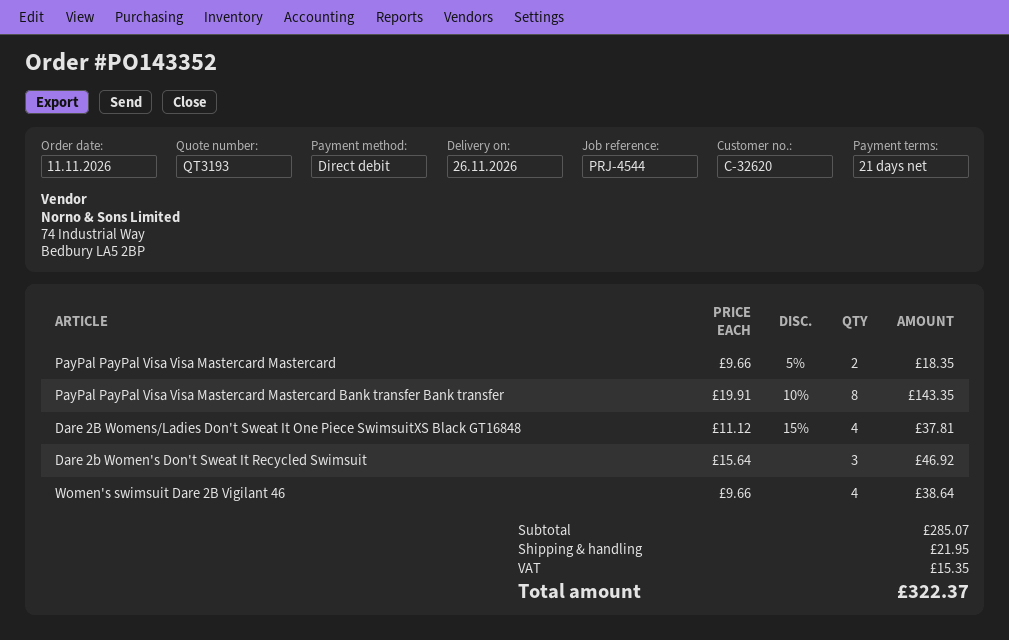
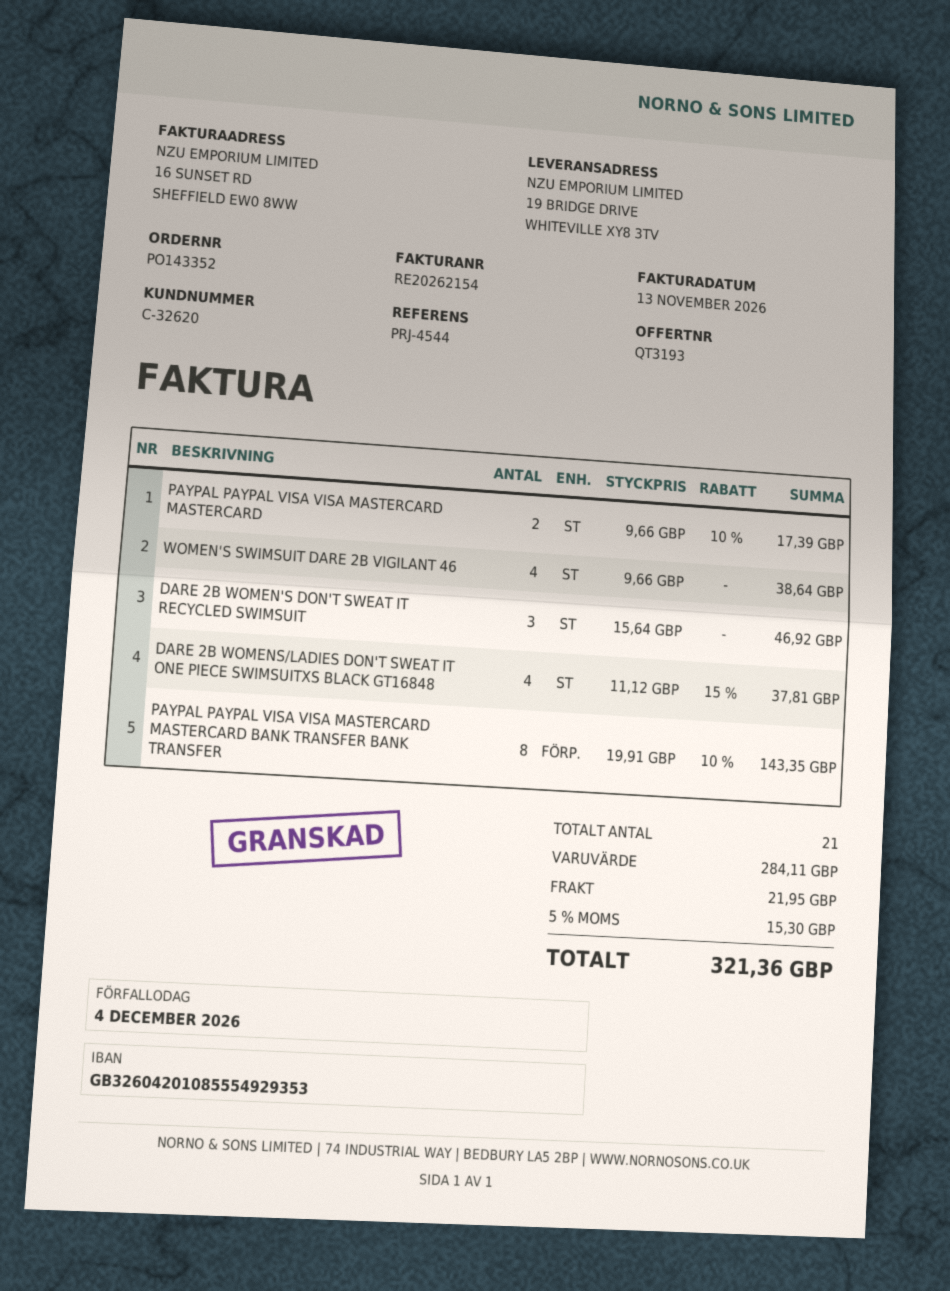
PayPal PayPal Visa Visa Mastercard Mastercard: 2 x 9.66 - 5% = 18.35 -> 2 x 9.66 - 10% = 17.39
subtotal: 285.07 -> 284.11
tax: 15.35 -> 15.30
total: 322.37 -> 321.36

